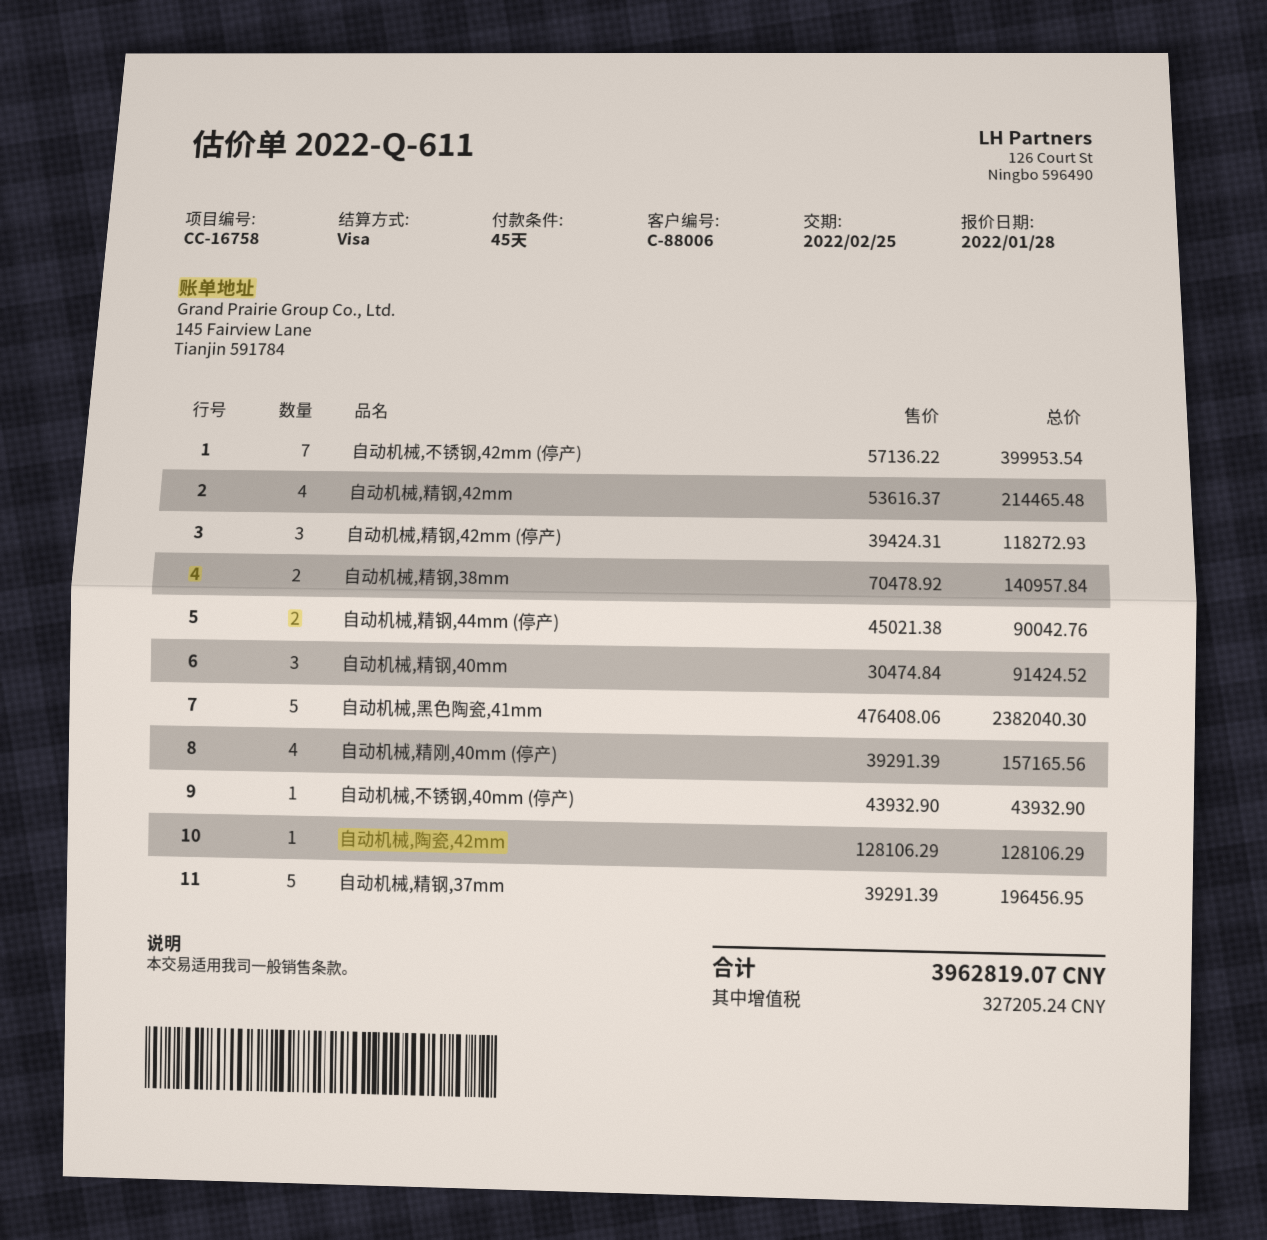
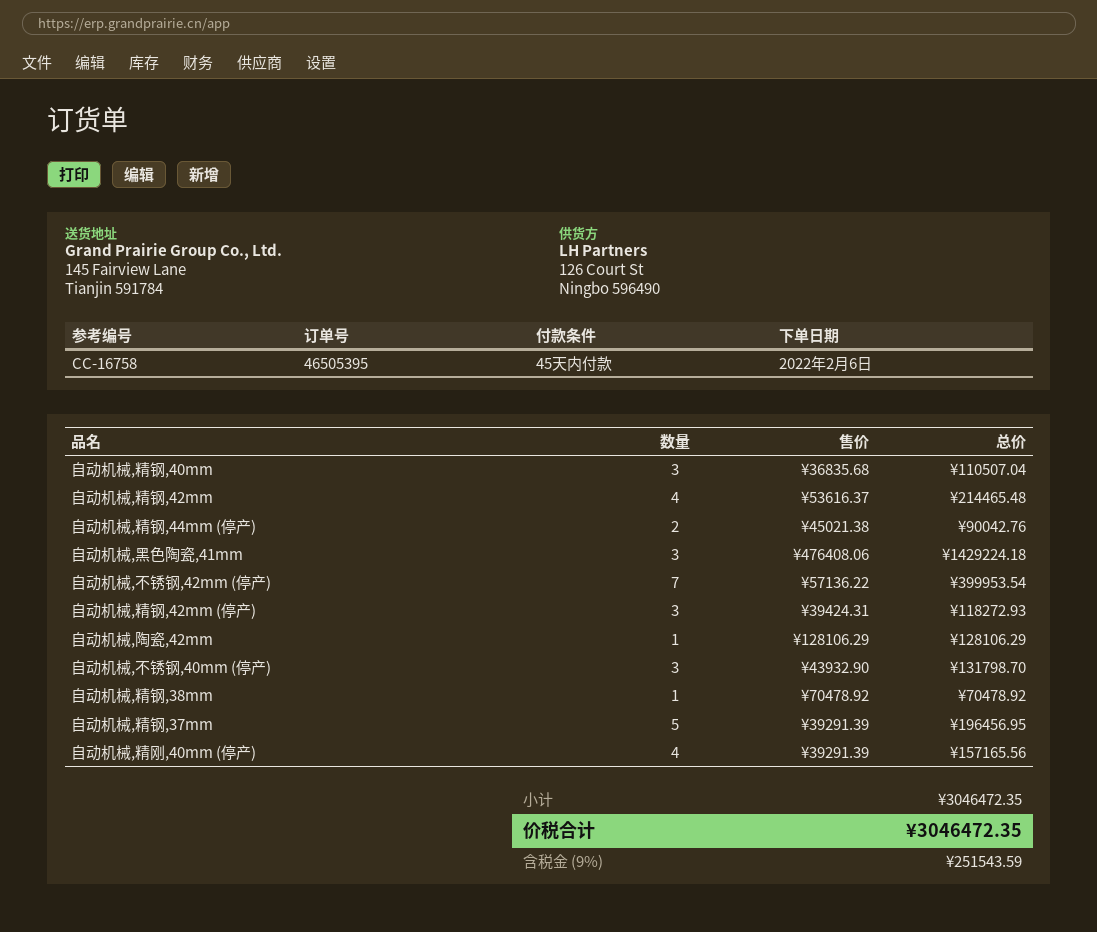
自动机械,精钢,38mm: 2 x 70478.92 = 140957.84 -> 1 x 70478.92 = 70478.92
自动机械,精钢,40mm: 3 x 30474.84 = 91424.52 -> 3 x 36835.68 = 110507.04
自动机械,黑色陶瓷,41mm: 5 x 476408.06 = 2382040.30 -> 3 x 476408.06 = 1429224.18
自动机械,不锈钢,40mm (停产): 1 x 43932.90 = 43932.90 -> 3 x 43932.90 = 131798.70
tax: 327205.24 -> 251543.59
total: 3962819.07 -> 3046472.35

